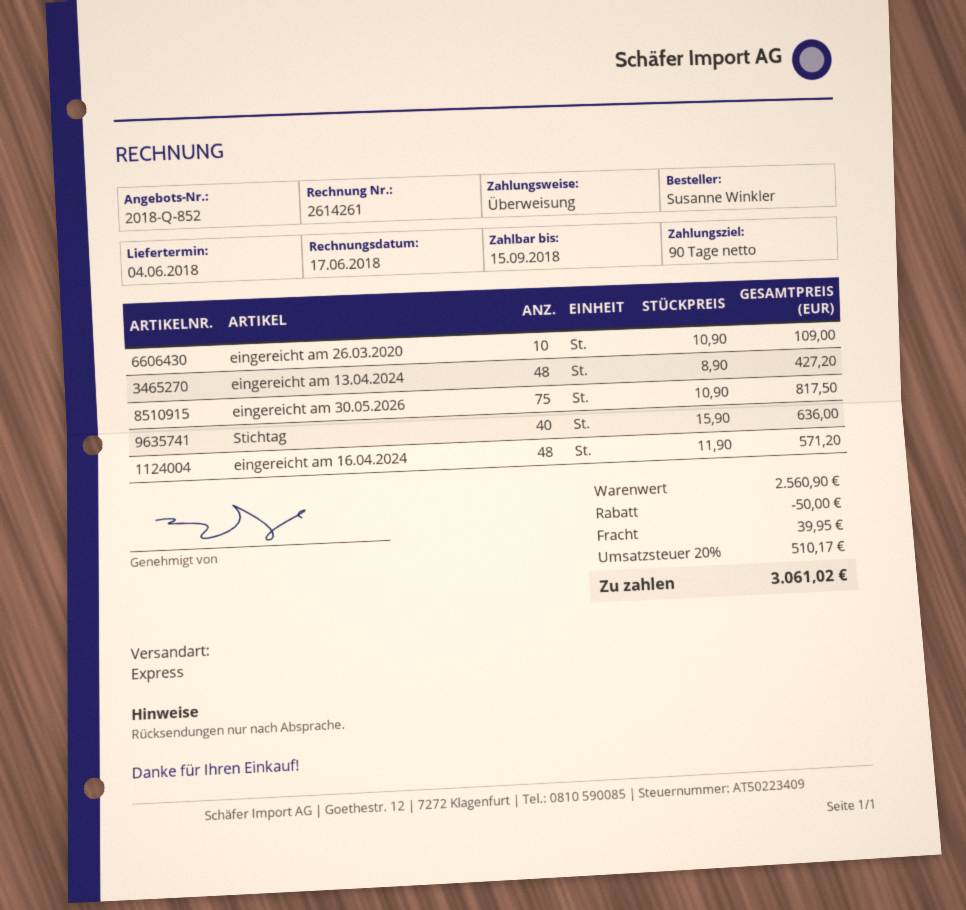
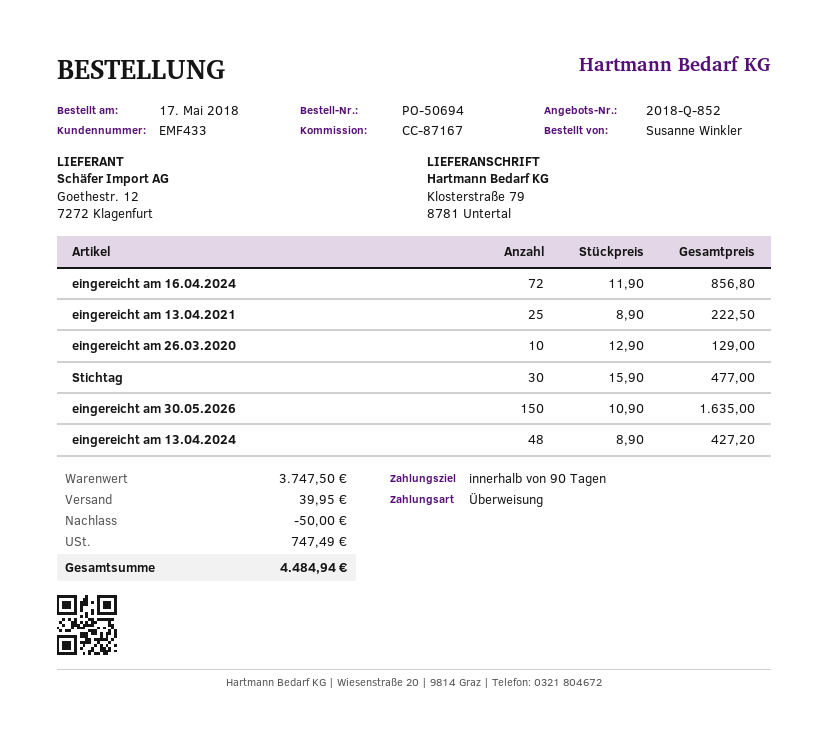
eingereicht am 26.03.2020: 10 x 10.90 = 109.00 -> 10 x 12.90 = 129.00
eingereicht am 30.05.2026: 75 x 10.90 = 817.50 -> 150 x 10.90 = 1635.00
Stichtag: 40 x 15.90 = 636.00 -> 30 x 15.90 = 477.00
eingereicht am 16.04.2024: 48 x 11.90 = 571.20 -> 72 x 11.90 = 856.80
eingereicht am 13.04.2021: none -> 25 x 8.90 = 222.50
subtotal: 2560.90 -> 3747.50
tax: 510.17 -> 747.49
total: 3061.02 -> 4484.94

